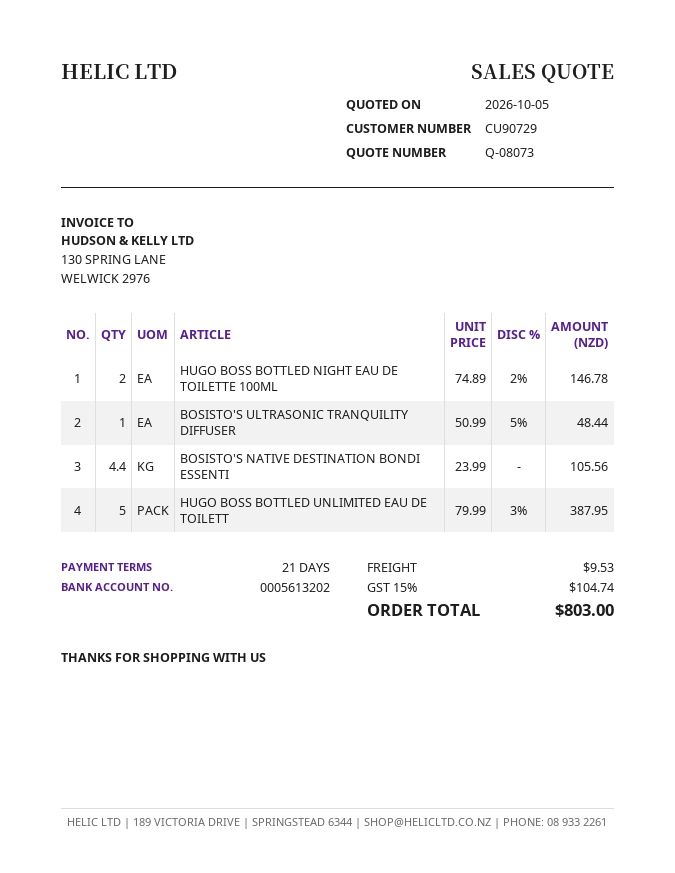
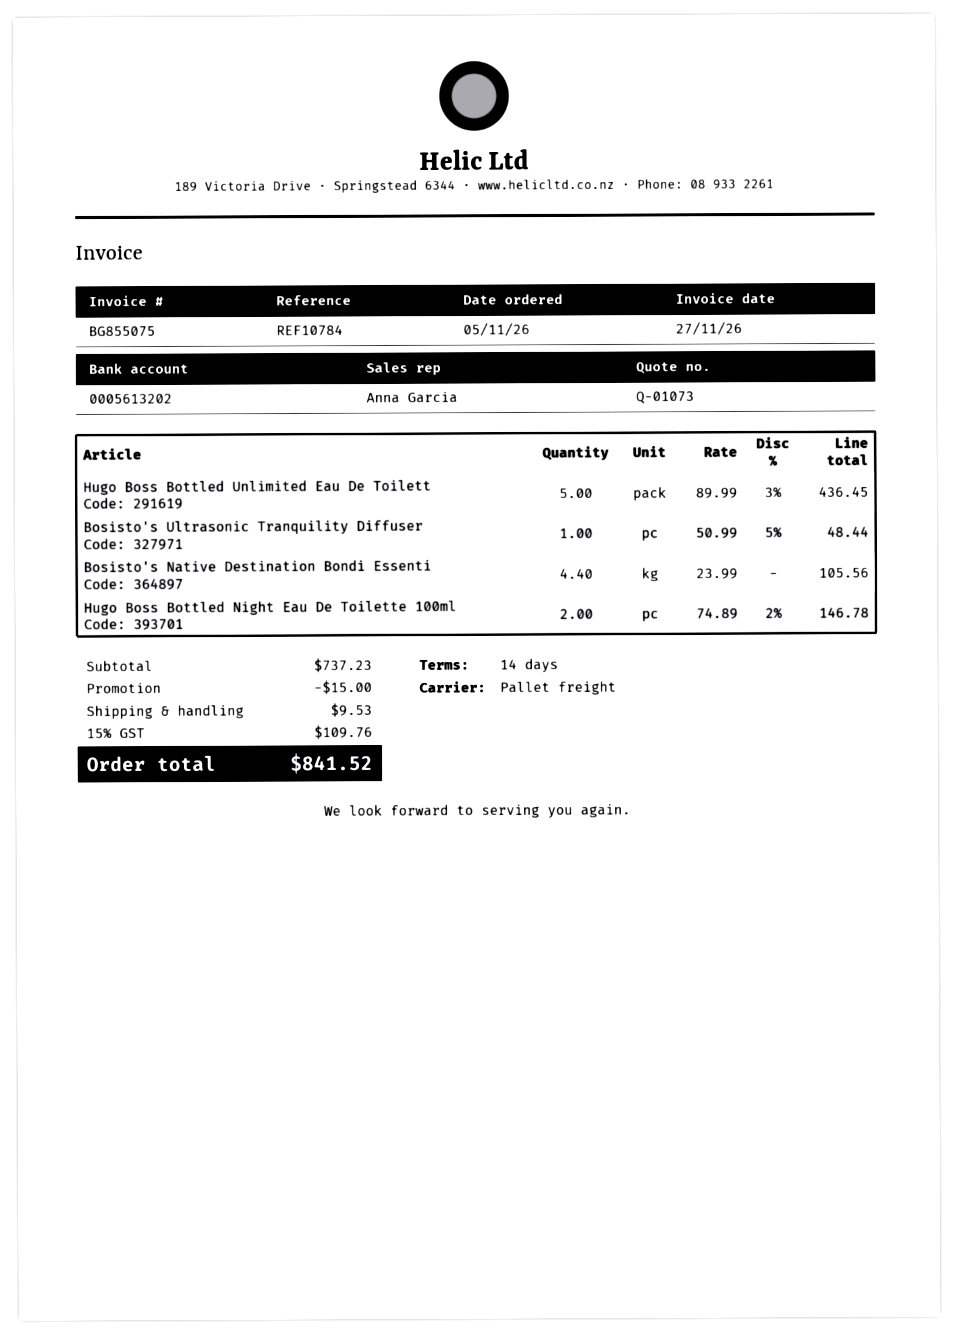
quote number: Q-08073 -> Q-01073
payment terms: 21 days -> 14 days
HUGO BOSS BOTTLED UNLIMITED EAU DE TOILETT: 5 x 79.99 - 3% = 387.95 -> 5 x 89.99 - 3% = 436.45
discount: none -> 15.00
tax: 15% = 104.74 -> 15% = 109.76
total: 803.00 -> 841.52

